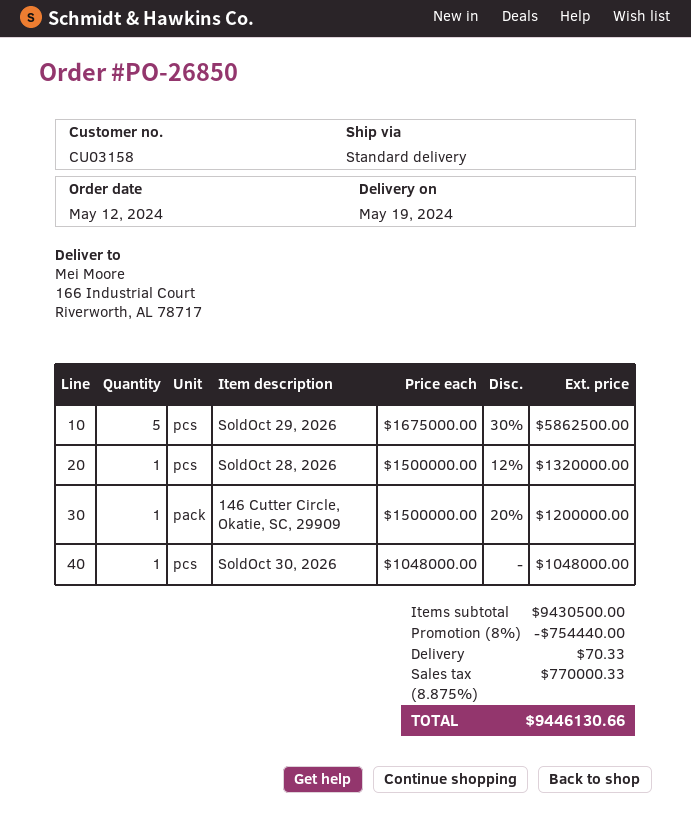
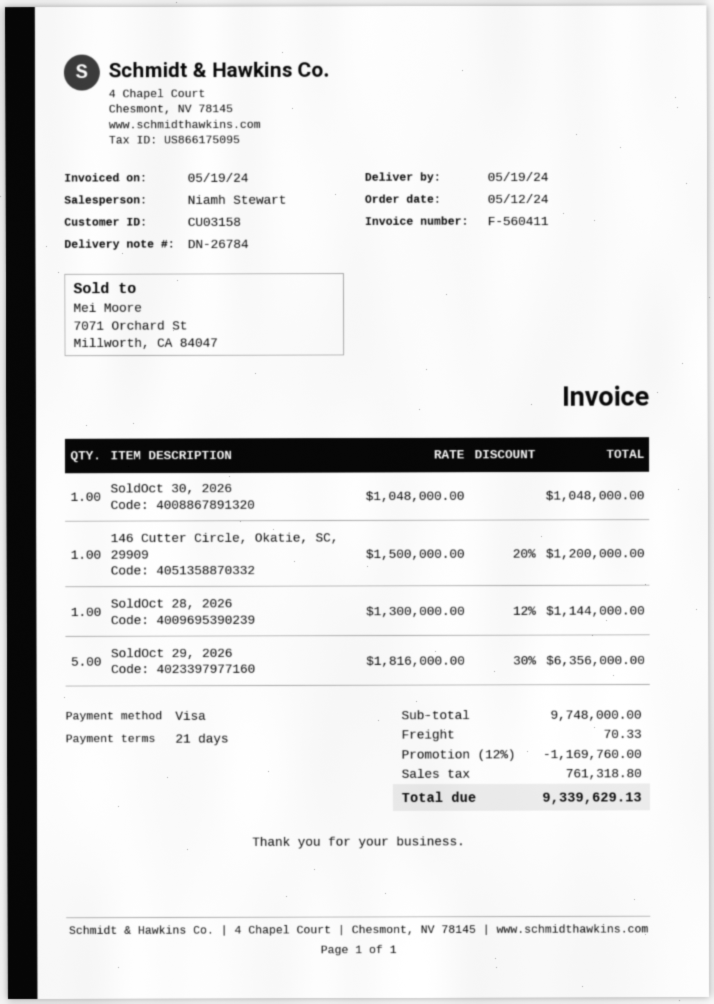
SoldOct 29, 2026: 5 x 1675000.00 - 30% = 5862500.00 -> 5 x 1816000.00 - 30% = 6356000.00
SoldOct 28, 2026: 1 x 1500000.00 - 12% = 1320000.00 -> 1 x 1300000.00 - 12% = 1144000.00
subtotal: 9430500.00 -> 9748000.00
discount: 8% = 754440.00 -> 12% = 1169760.00
tax: 770000.33 -> 761318.80
total: 9446130.66 -> 9339629.13

